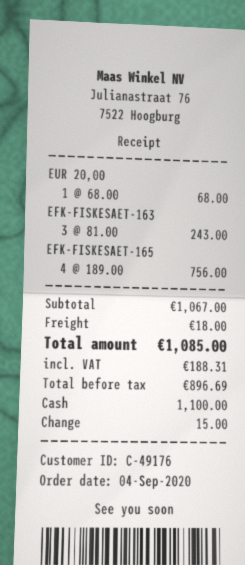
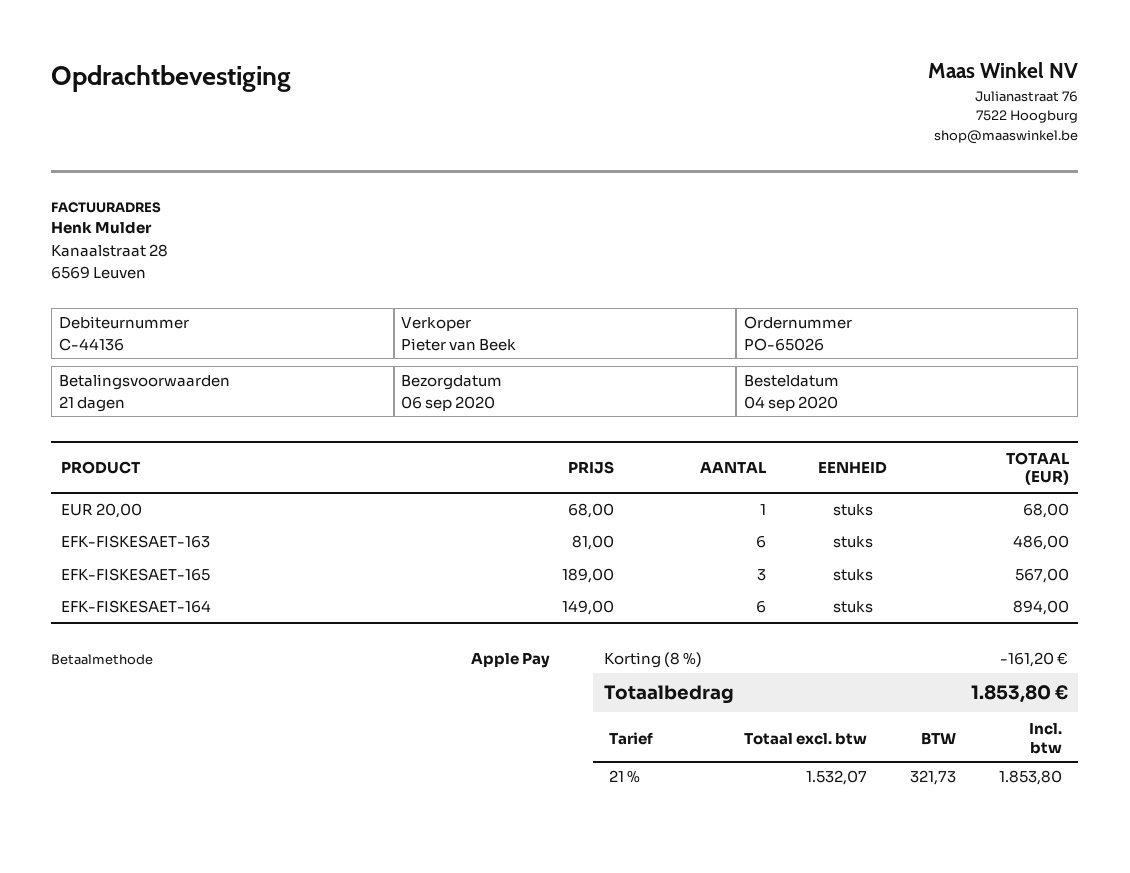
customer number: C-49176 -> C-44136
payment method: cash -> Apple Pay
EFK-FISKESAET-163: 3 x 81.00 = 243.00 -> 6 x 81.00 = 486.00
EFK-FISKESAET-165: 4 x 189.00 = 756.00 -> 3 x 189.00 = 567.00
EFK-FISKESAET-164: none -> 6 x 149.00 = 894.00
discount: none -> 8% = 161.20
shipping: 18.00 -> none
net: 896.69 -> 1532.07
tax: 188.31 -> 321.73
total: 1085.00 -> 1853.80

